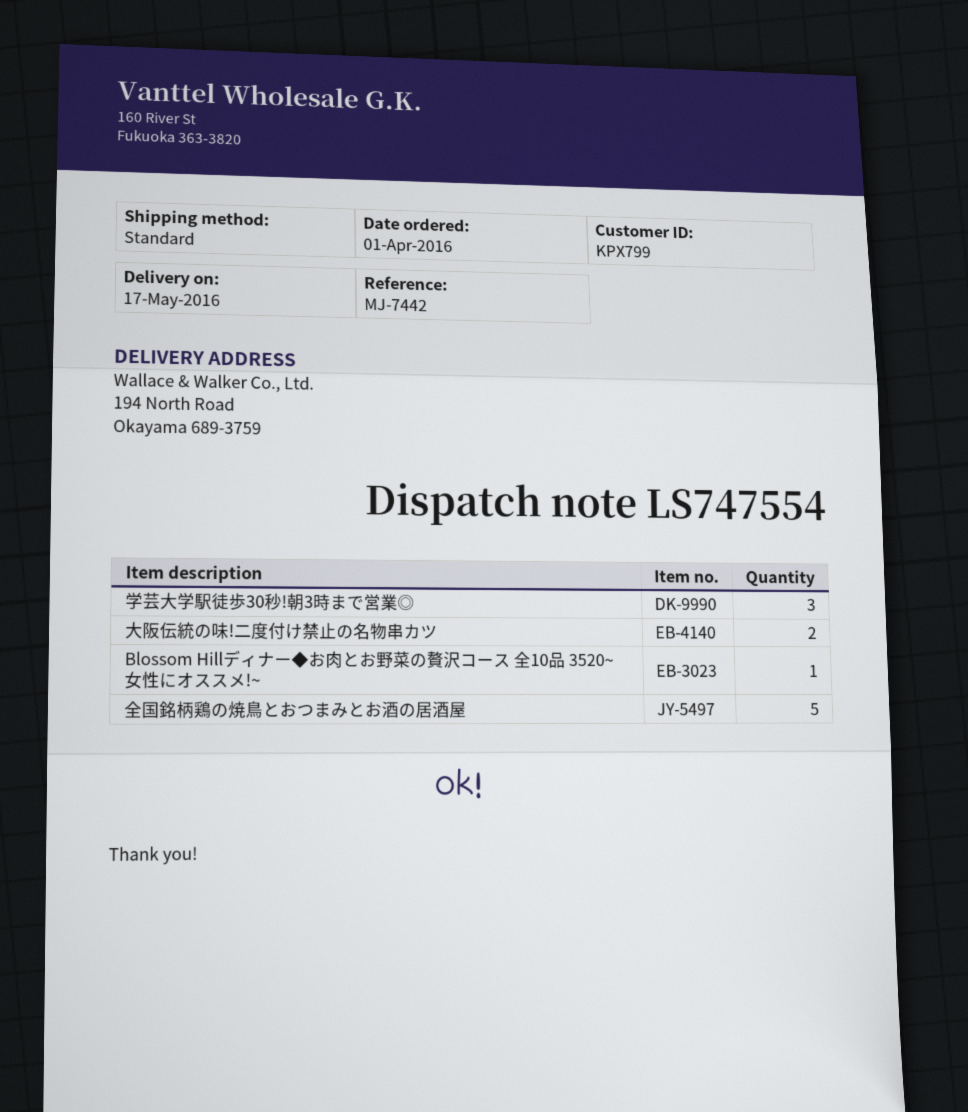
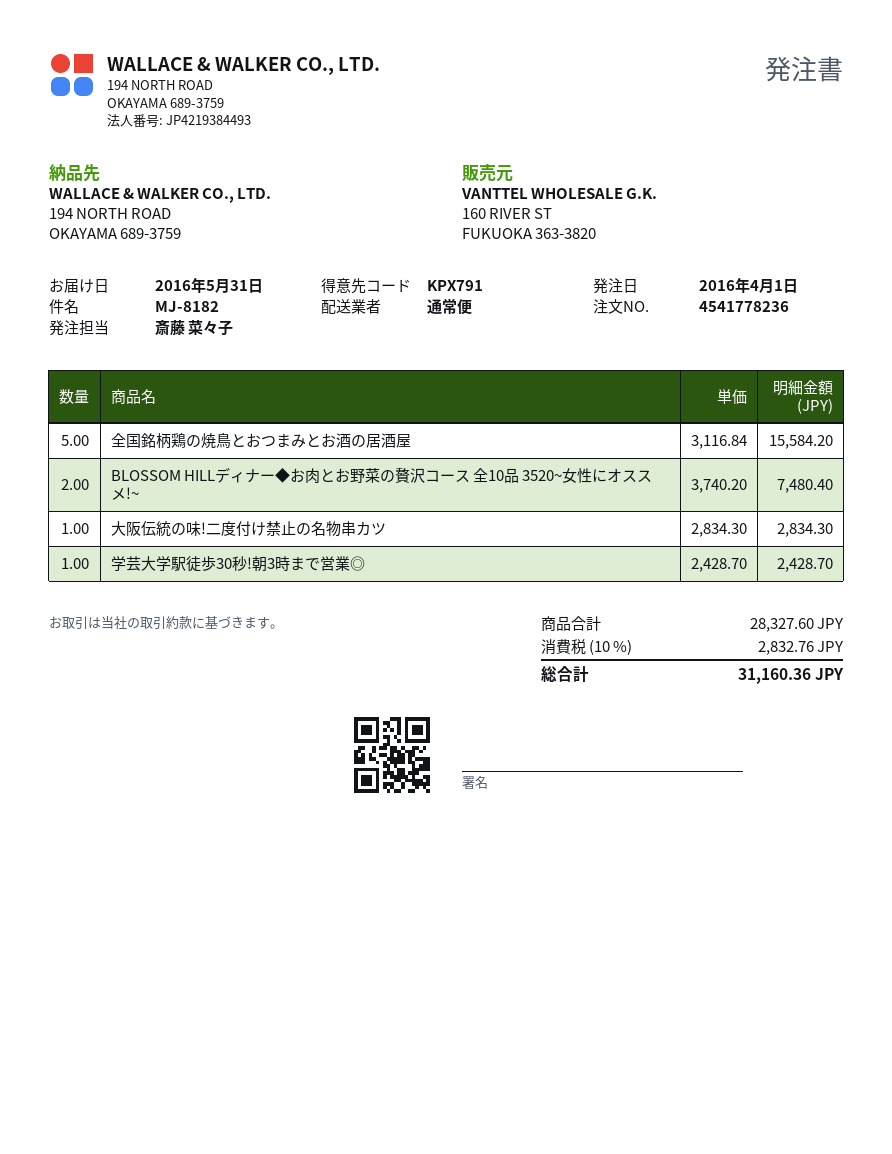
delivery date: 2016-05-17 -> 2016-05-31
customer number: KPX799 -> KPX791
reference: MJ-7442 -> MJ-8182
学芸大学駅徒歩30秒!朝3時まで営業◎: 3 -> 1
大阪伝統の味!二度付け禁止の名物串カツ: 2 -> 1
Blossom Hillディナー◆お肉とお野菜の贅沢コース 全10品 3520~女性にオススメ!~: 1 -> 2

